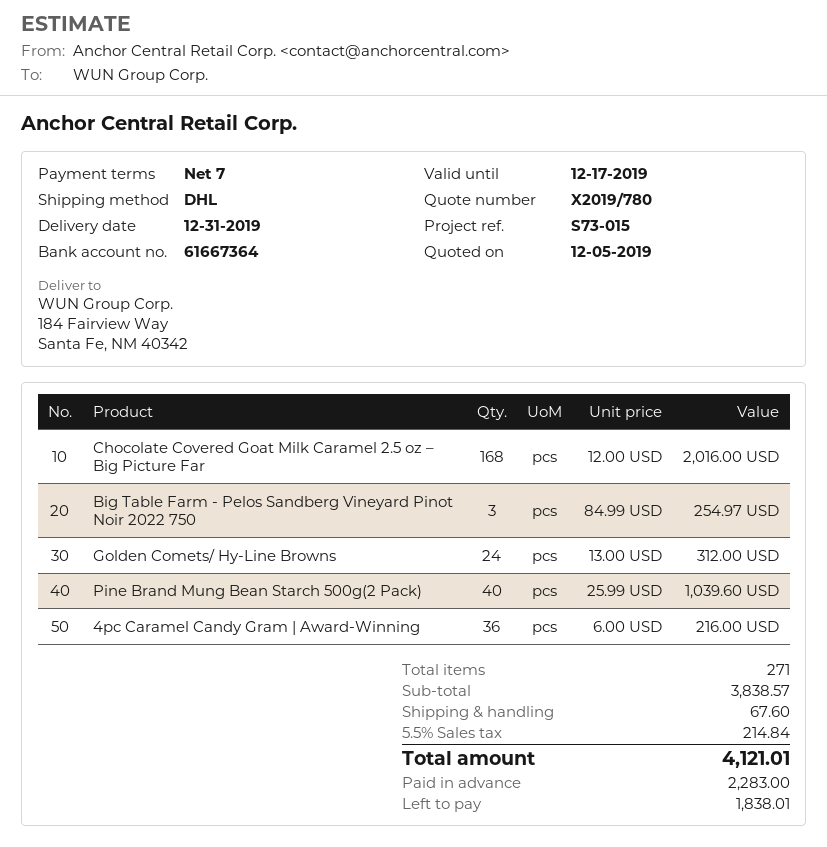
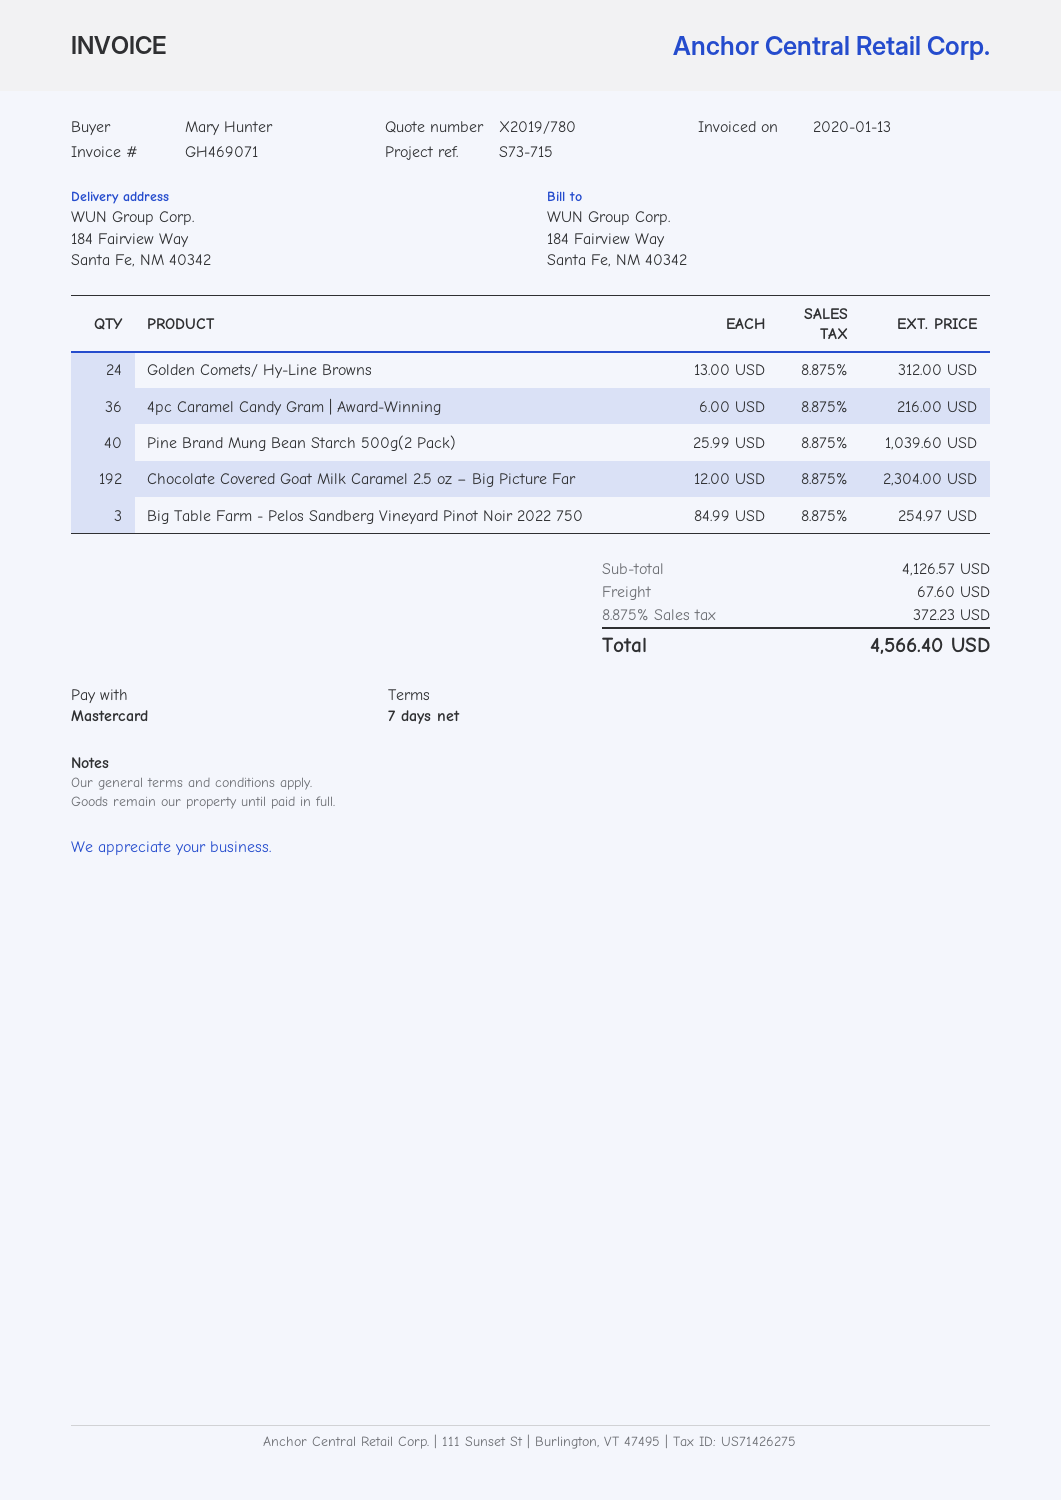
reference: S73-015 -> S73-715
Chocolate Covered Goat Milk Caramel 2.5 oz – Big Picture Far: 168 x 12.00 = 2016.00 -> 192 x 12.00 = 2304.00
subtotal: 3838.57 -> 4126.57
tax: 5.5% = 214.84 -> 8.875% = 372.23
total: 4121.01 -> 4566.40

